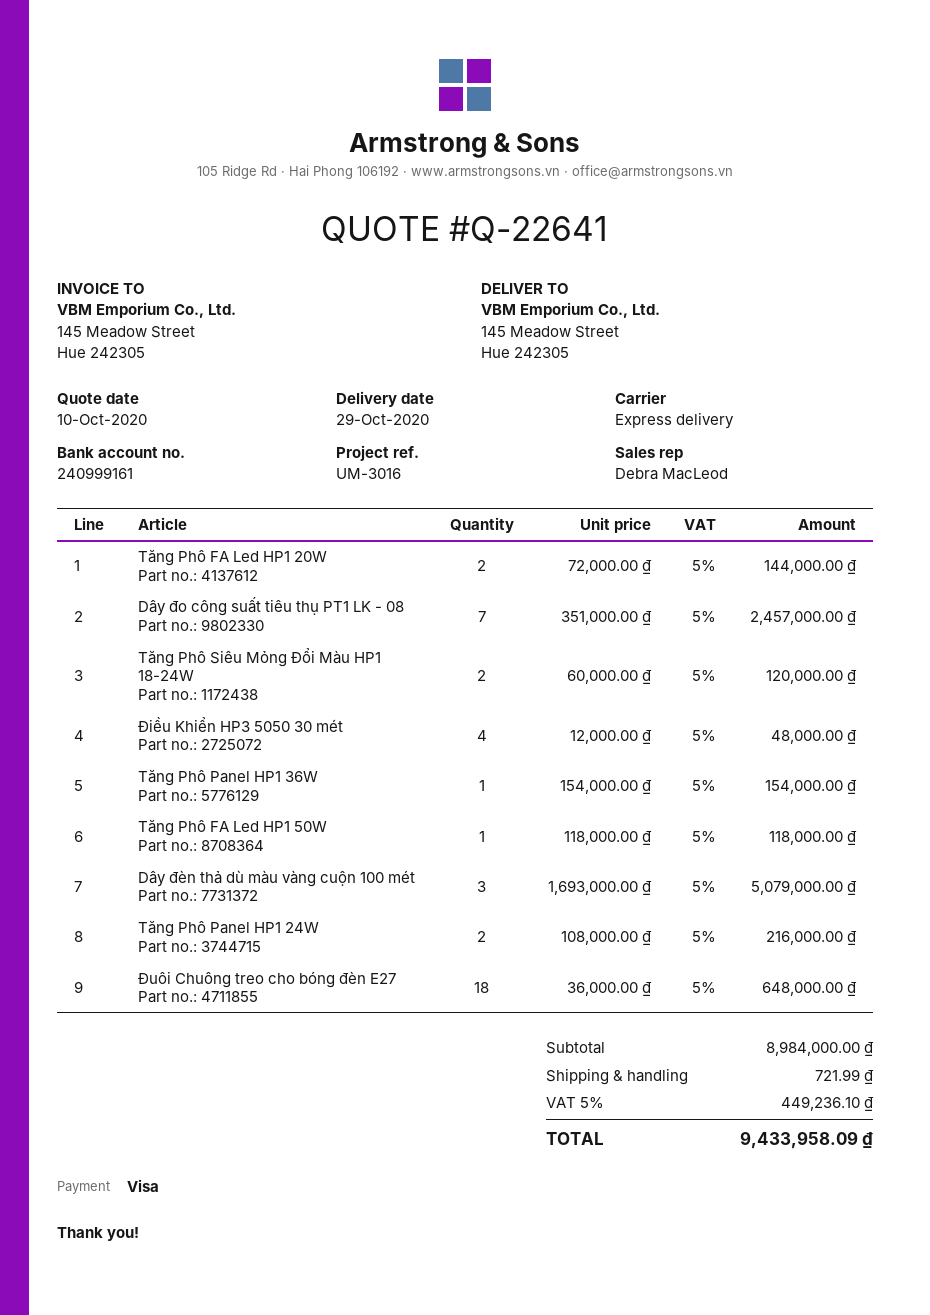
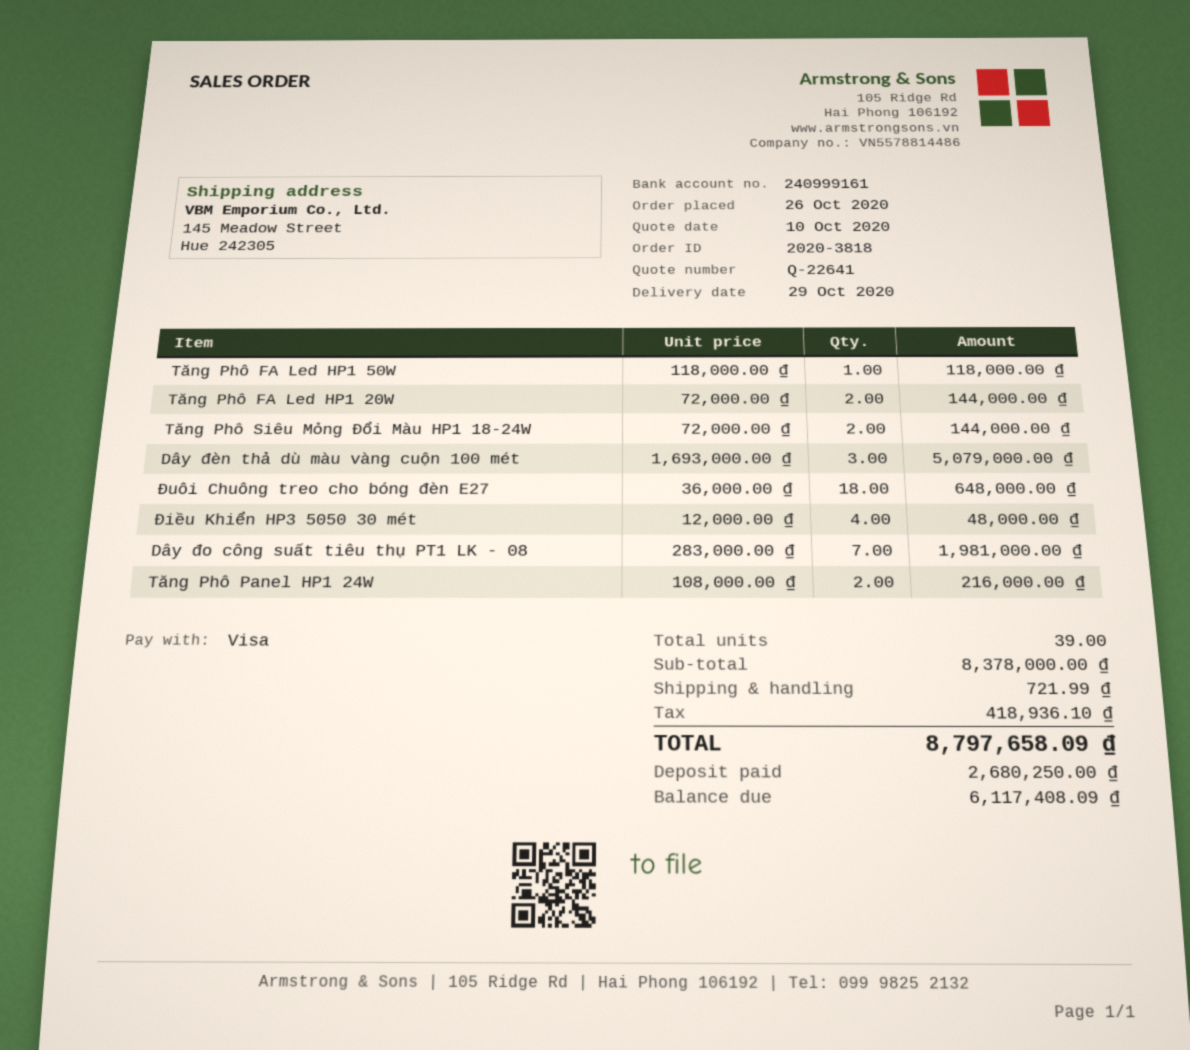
Dây đo công suất tiêu thụ PT1 LK - 08: 7 x 351000.00 = 2457000.00 -> 7 x 283000.00 = 1981000.00
Tăng Phô Siêu Mỏng Đổi Màu HP1 18-24W: 2 x 60000.00 = 120000.00 -> 2 x 72000.00 = 144000.00
Tăng Phô Panel HP1 36W: 1 x 154000.00 = 154000.00 -> none
subtotal: 8984000.00 -> 8378000.00
tax: 449236.10 -> 418936.10
total: 9433958.09 -> 8797658.09

